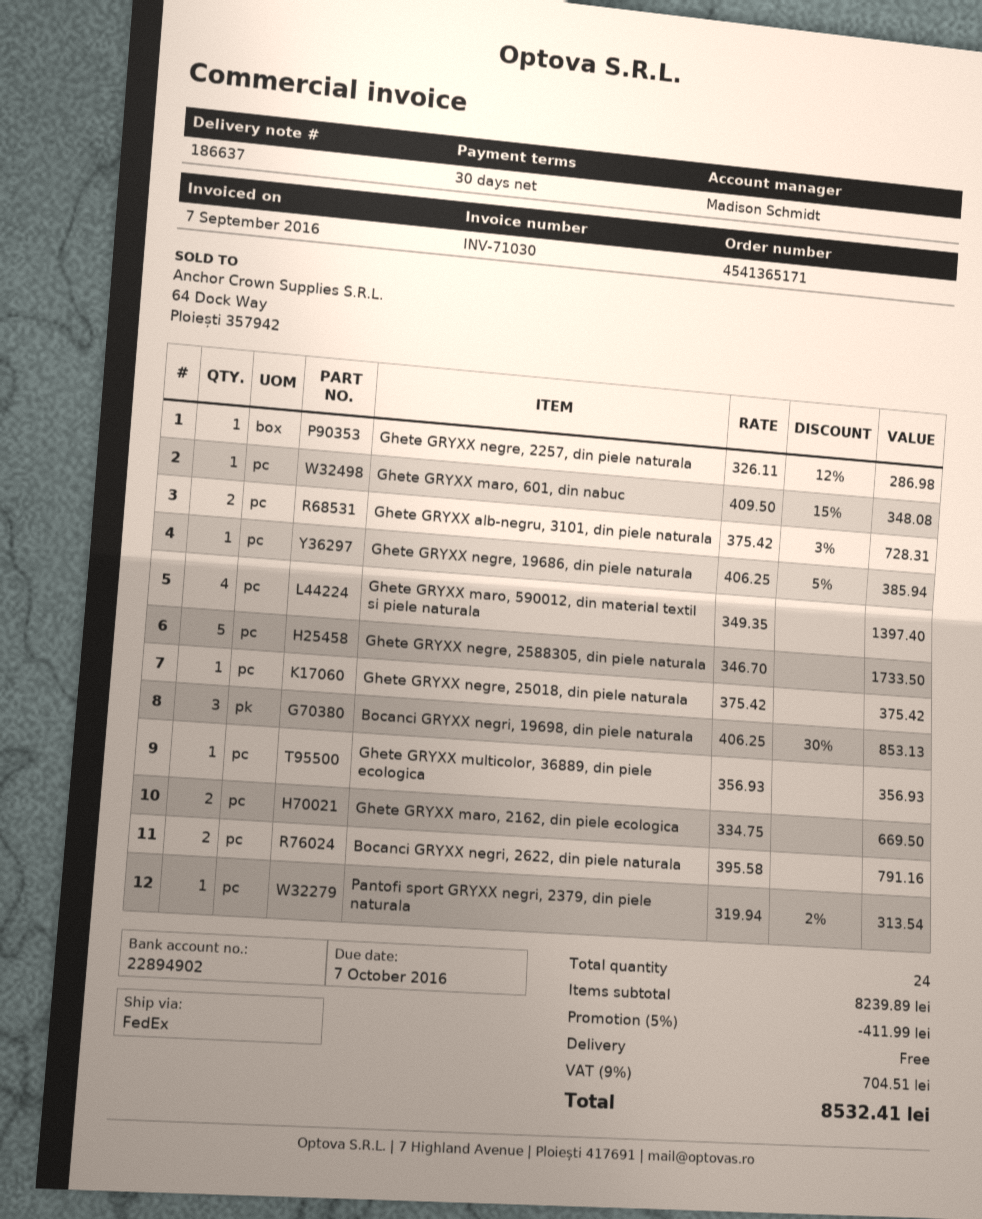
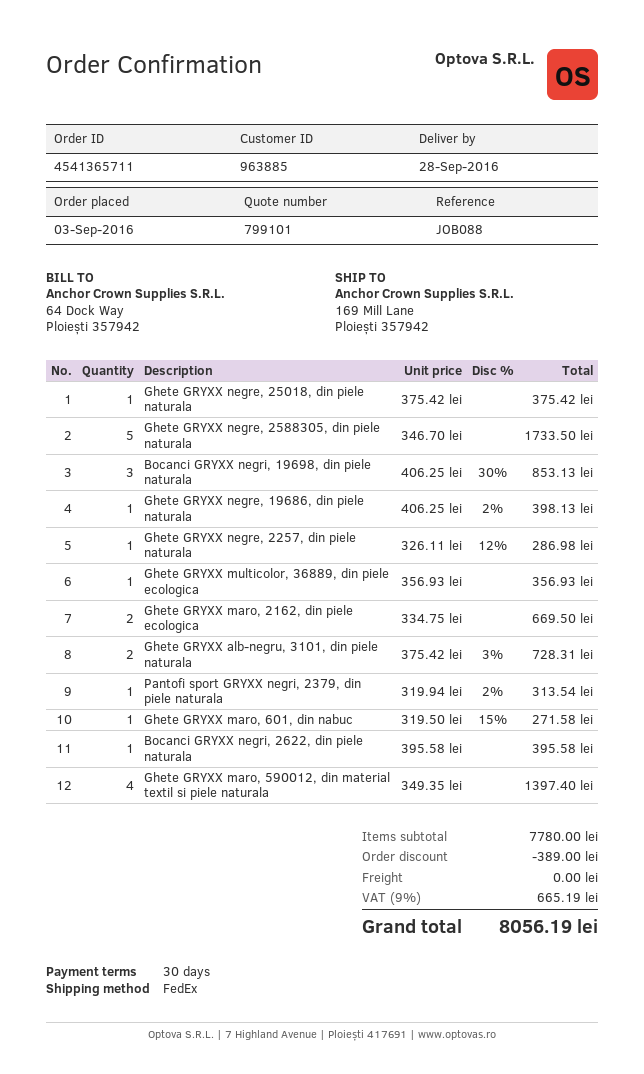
order number: 4541365171 -> 4541365711
Ghete GRYXX maro, 601, din nabuc: 1 x 409.50 - 15% = 348.08 -> 1 x 319.50 - 15% = 271.58
Ghete GRYXX negre, 19686, din piele naturala: 1 x 406.25 - 5% = 385.94 -> 1 x 406.25 - 2% = 398.13
Bocanci GRYXX negri, 2622, din piele naturala: 2 x 395.58 = 791.16 -> 1 x 395.58 = 395.58
subtotal: 8239.89 -> 7780.00
discount: 411.99 -> 389.00
tax: 9% = 704.51 -> 9% = 665.19
total: 8532.41 -> 8056.19

